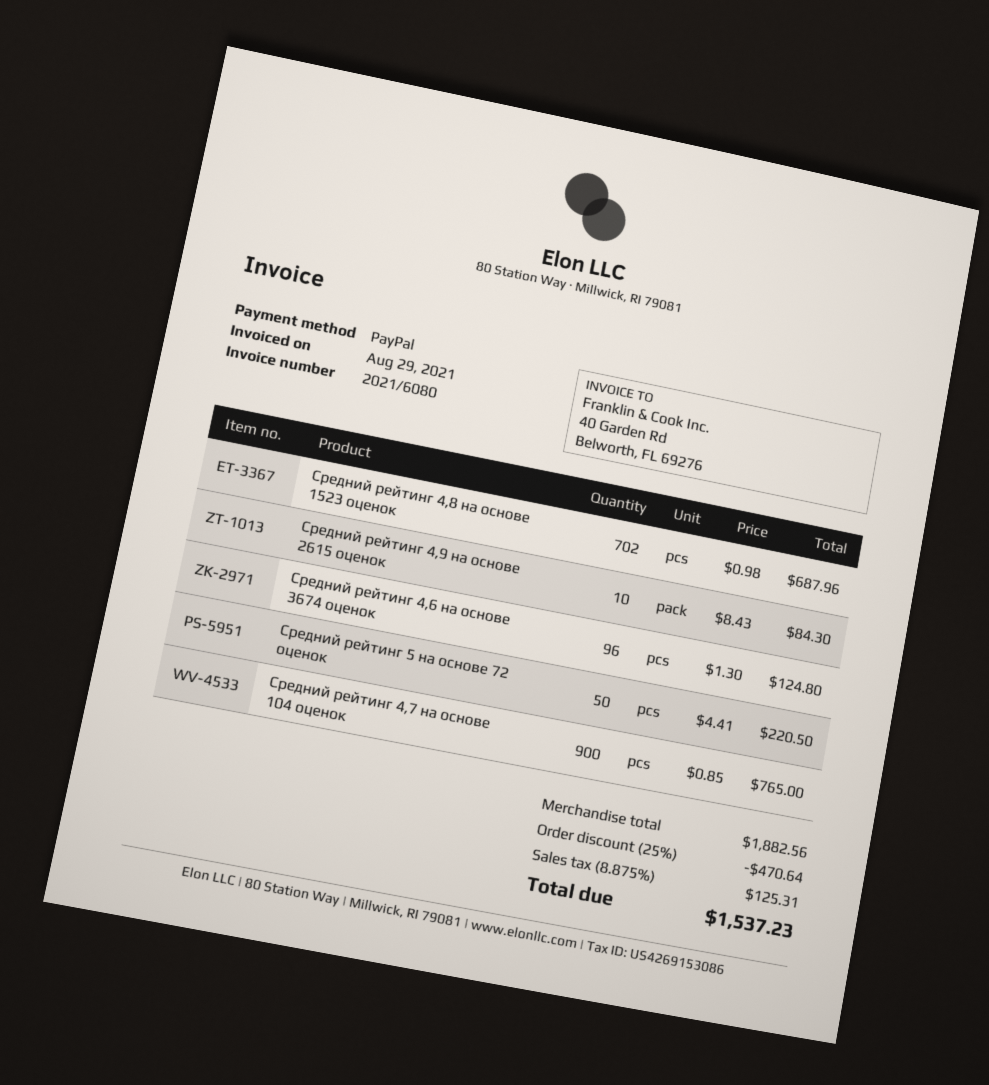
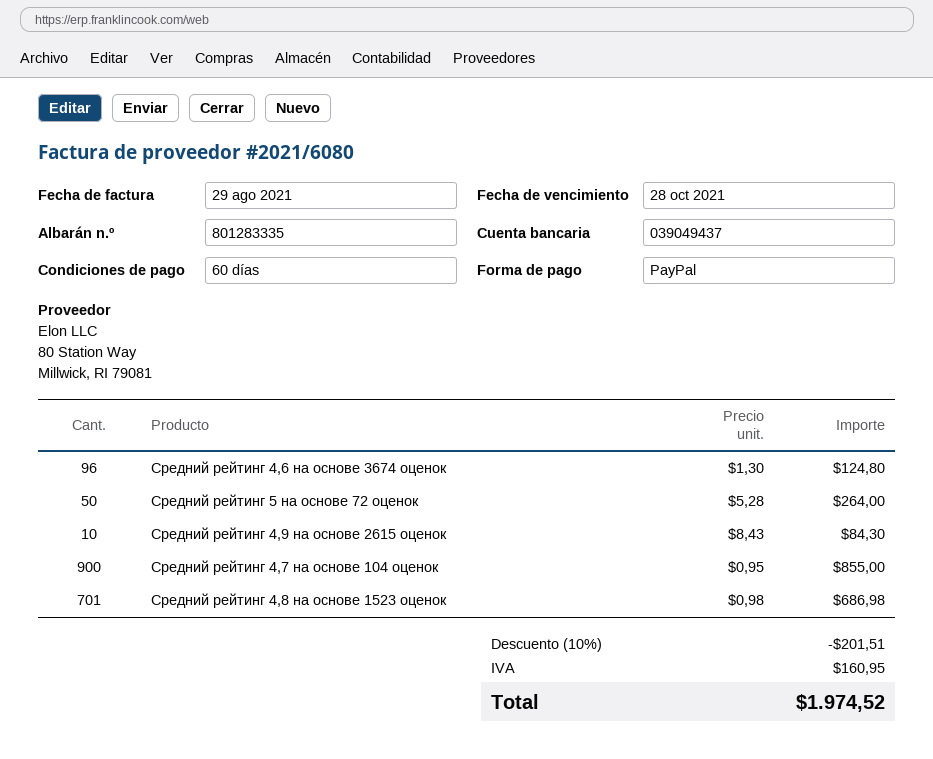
Средний рейтинг 4,8 на основе 1523 оценок: 702 x 0.98 = 687.96 -> 701 x 0.98 = 686.98
Средний рейтинг 5 на основе 72 оценок: 50 x 4.41 = 220.50 -> 50 x 5.28 = 264.00
Средний рейтинг 4,7 на основе 104 оценок: 900 x 0.85 = 765.00 -> 900 x 0.95 = 855.00
discount: 25% = 470.64 -> 10% = 201.51
tax: 125.31 -> 160.95
total: 1537.23 -> 1974.52

